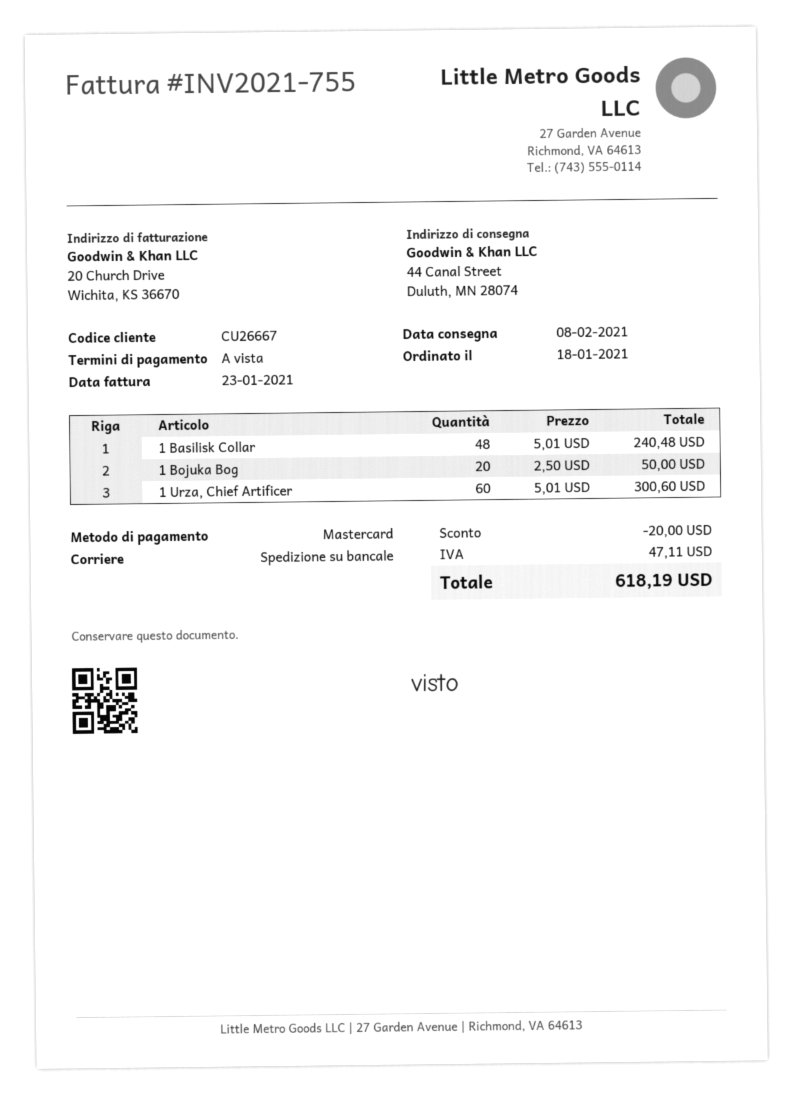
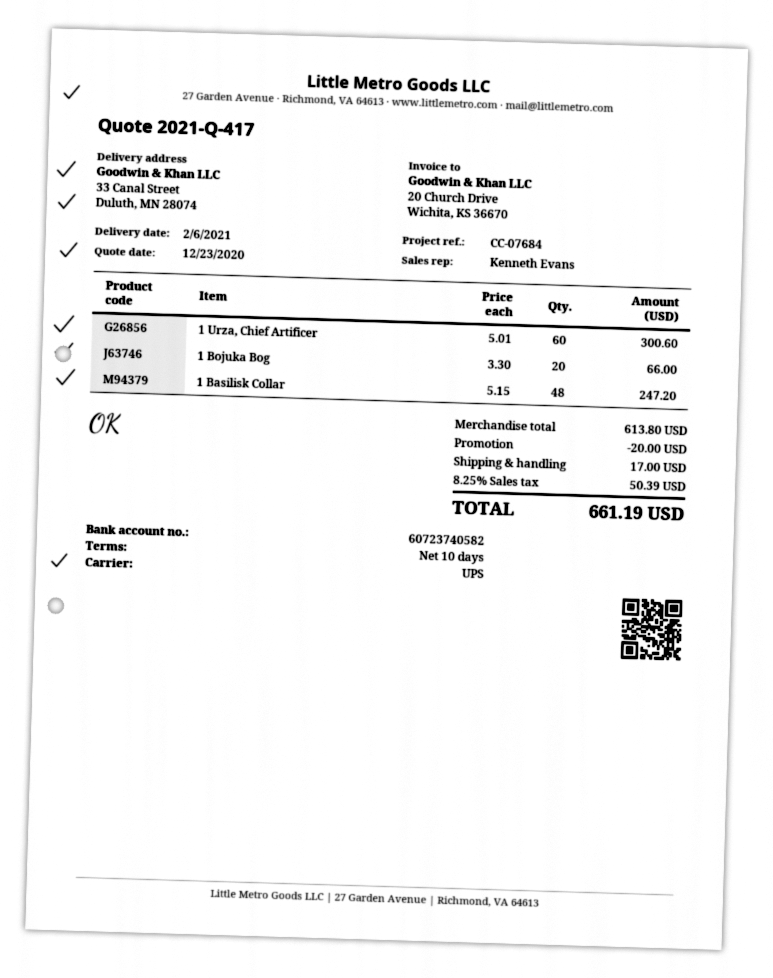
delivery date: 2021-02-08 -> 2021-02-06
payment terms: on receipt -> 10 days
shipping method: pallet freight -> UPS
ship to: 44 Canal Street, Duluth, MN 28074 -> 33 Canal Street, Duluth, MN 28074
1 Basilisk Collar: 48 x 5.01 = 240.48 -> 48 x 5.15 = 247.20
1 Bojuka Bog: 20 x 2.50 = 50.00 -> 20 x 3.30 = 66.00
shipping: none -> 17.00
tax: 47.11 -> 50.39
total: 618.19 -> 661.19

